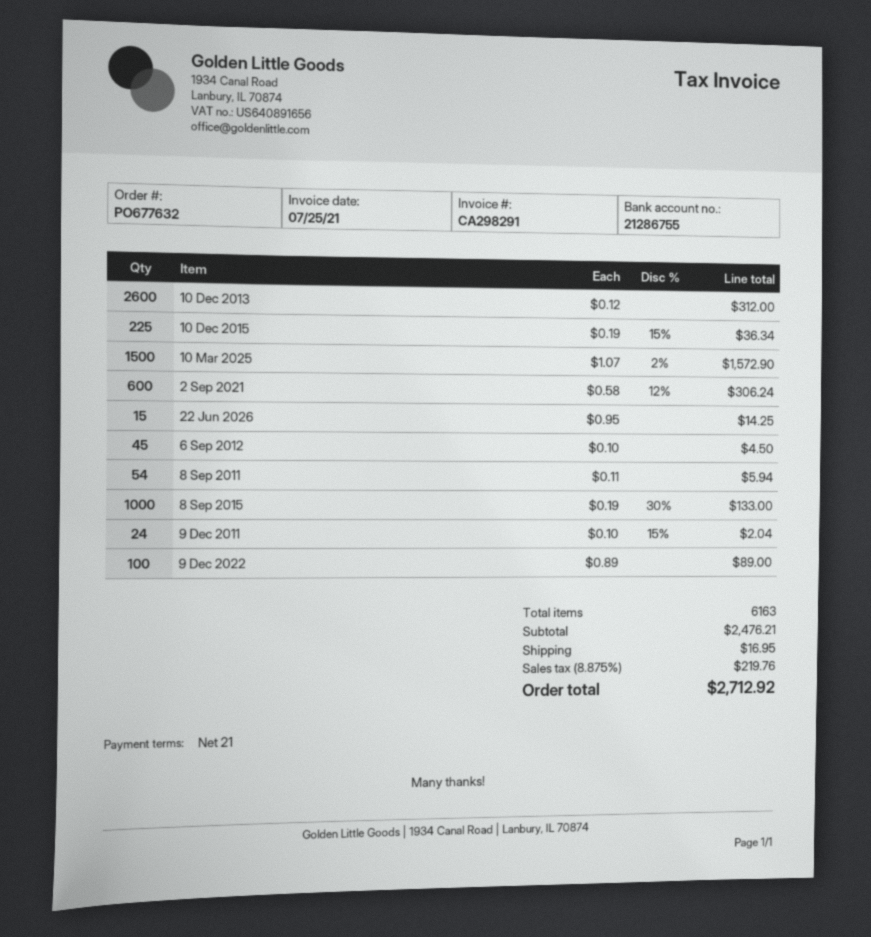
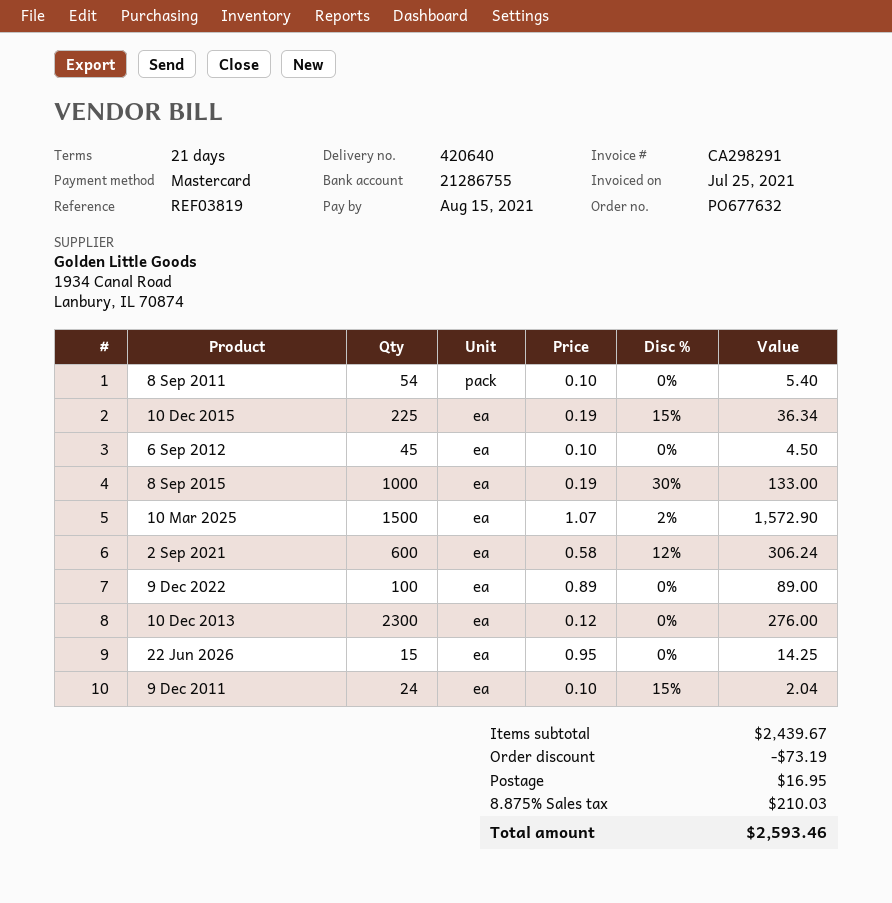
10 Dec 2013: 2600 x 0.12 = 312.00 -> 2300 x 0.12 = 276.00
8 Sep 2011: 54 x 0.11 = 5.94 -> 54 x 0.10 = 5.40
subtotal: 2476.21 -> 2439.67
discount: none -> 73.19
tax: 8.875% = 219.76 -> 8.875% = 210.03
total: 2712.92 -> 2593.46

